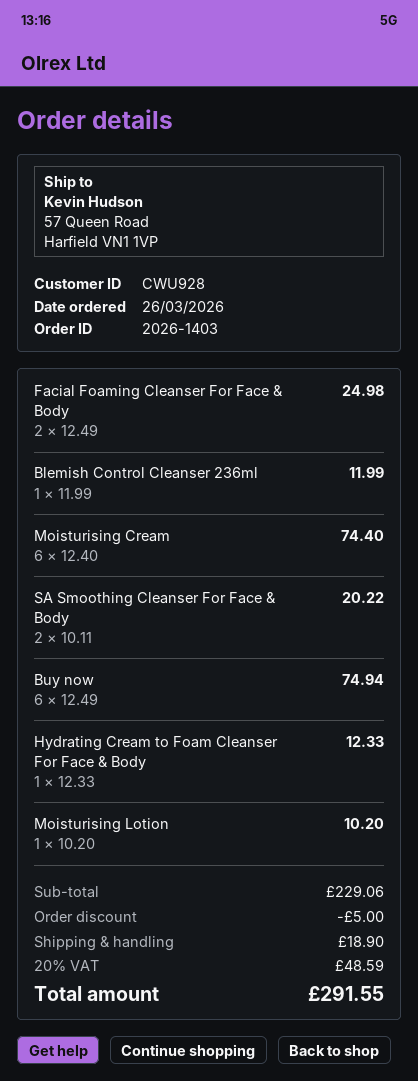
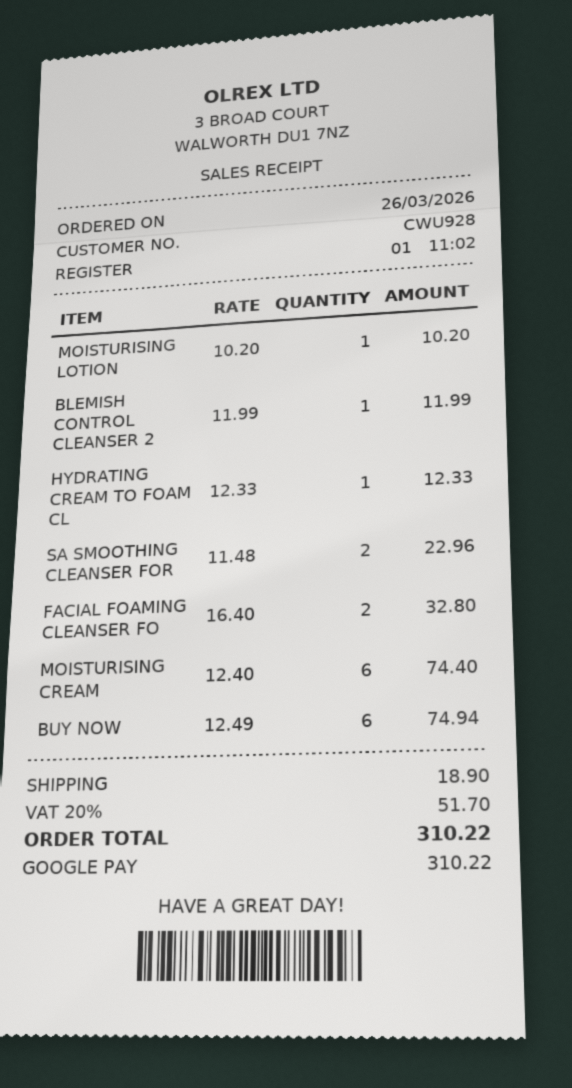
Facial Foaming Cleanser For Face & Body: 2 x 12.49 = 24.98 -> 2 x 16.40 = 32.80
SA Smoothing Cleanser For Face & Body: 2 x 10.11 = 20.22 -> 2 x 11.48 = 22.96
discount: 5.00 -> none
tax: 20% = 48.59 -> 20% = 51.70
total: 291.55 -> 310.22

